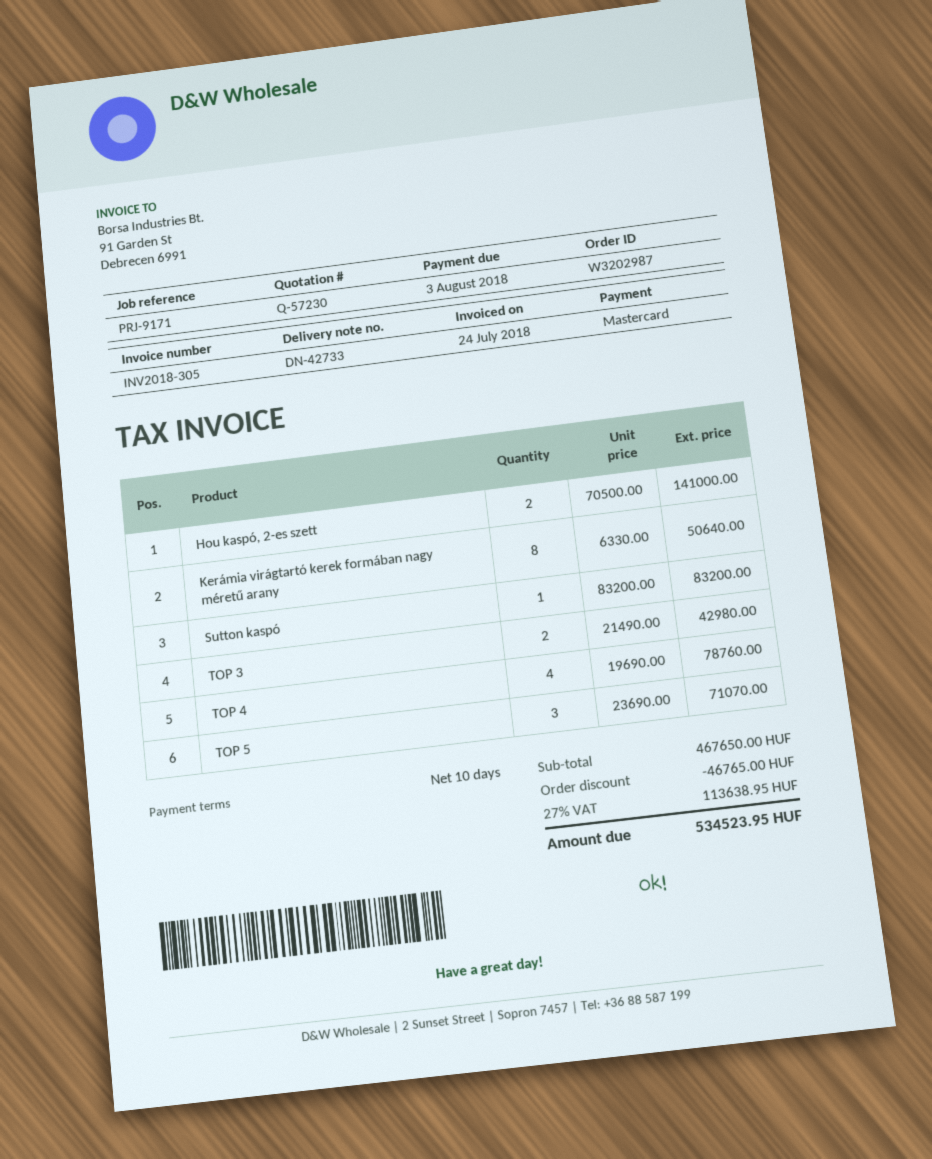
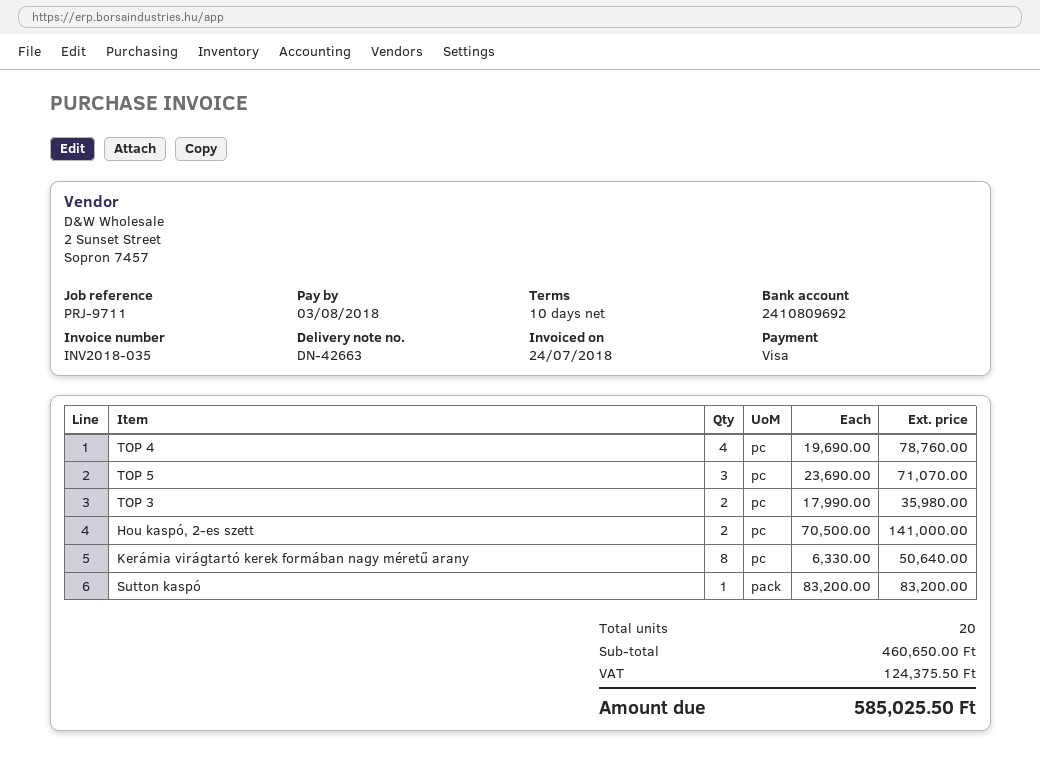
delivery note number: DN-42733 -> DN-42663
invoice number: INV2018-305 -> INV2018-035
reference: PRJ-9171 -> PRJ-9711
payment method: Mastercard -> Visa
TOP 3: 2 x 21490.00 = 42980.00 -> 2 x 17990.00 = 35980.00
subtotal: 467650.00 -> 460650.00
discount: 46765.00 -> none
tax: 113638.95 -> 124375.50
total: 534523.95 -> 585025.50

